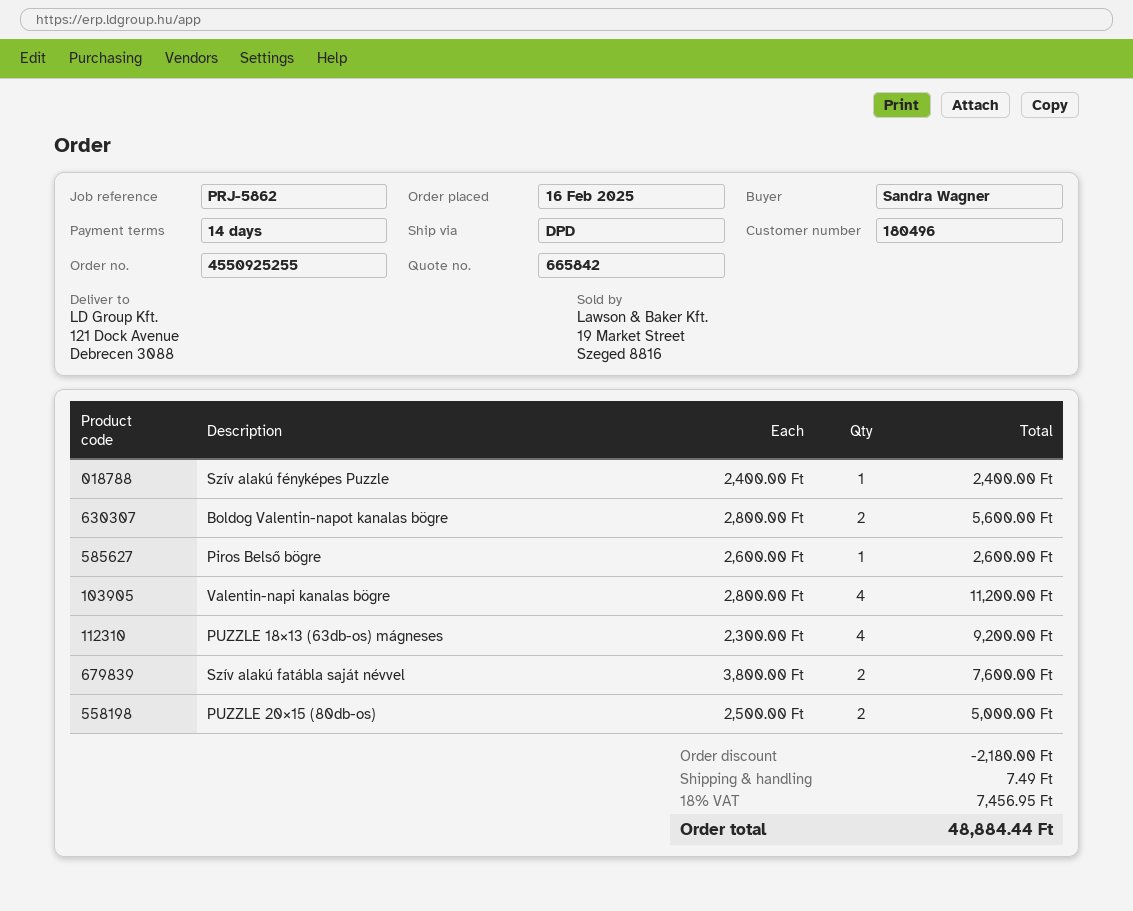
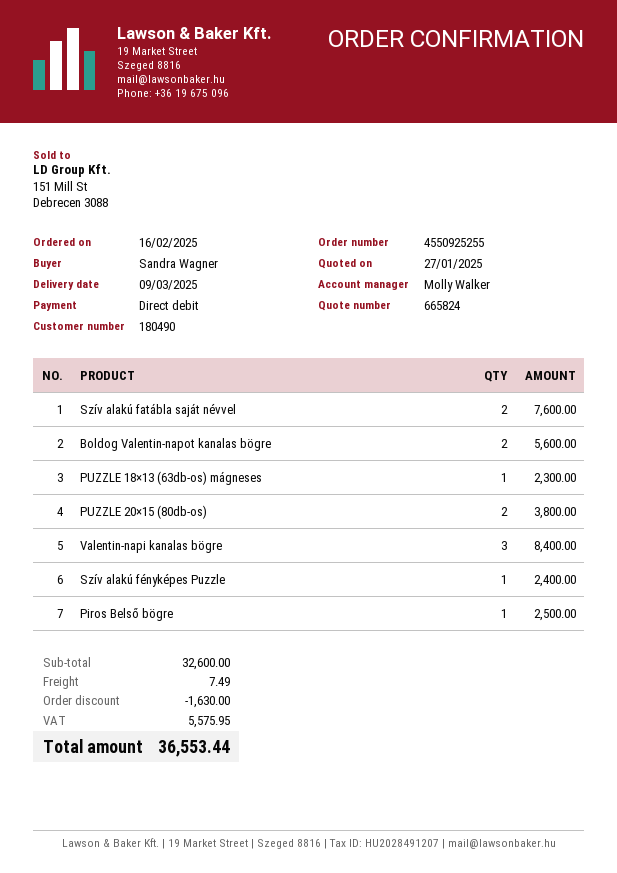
quote number: 665842 -> 665824
customer number: 180496 -> 180490
Piros Belső bögre: 1 for 2600.00 -> 1 for 2500.00
Valentin-napi kanalas bögre: 4 for 11200.00 -> 3 for 8400.00
PUZZLE 18×13 (63db-os) mágneses: 4 for 9200.00 -> 1 for 2300.00
PUZZLE 20×15 (80db-os): 2 for 5000.00 -> 2 for 3800.00
discount: 2180.00 -> 1630.00
tax: 7456.95 -> 5575.95
total: 48884.44 -> 36553.44

